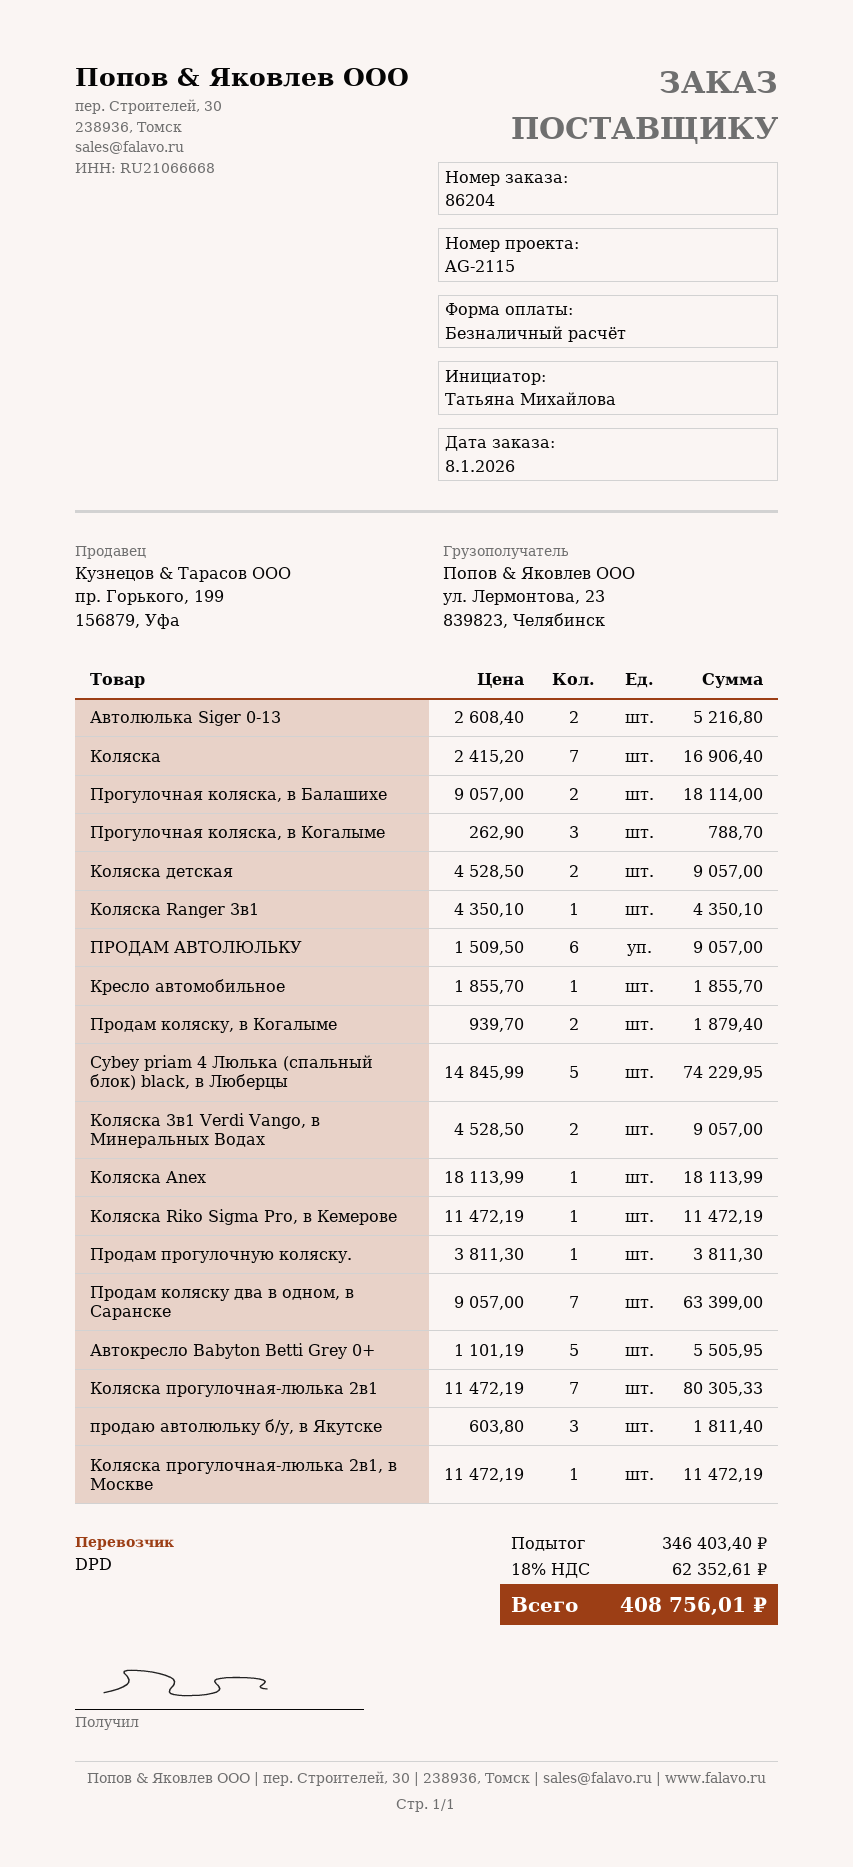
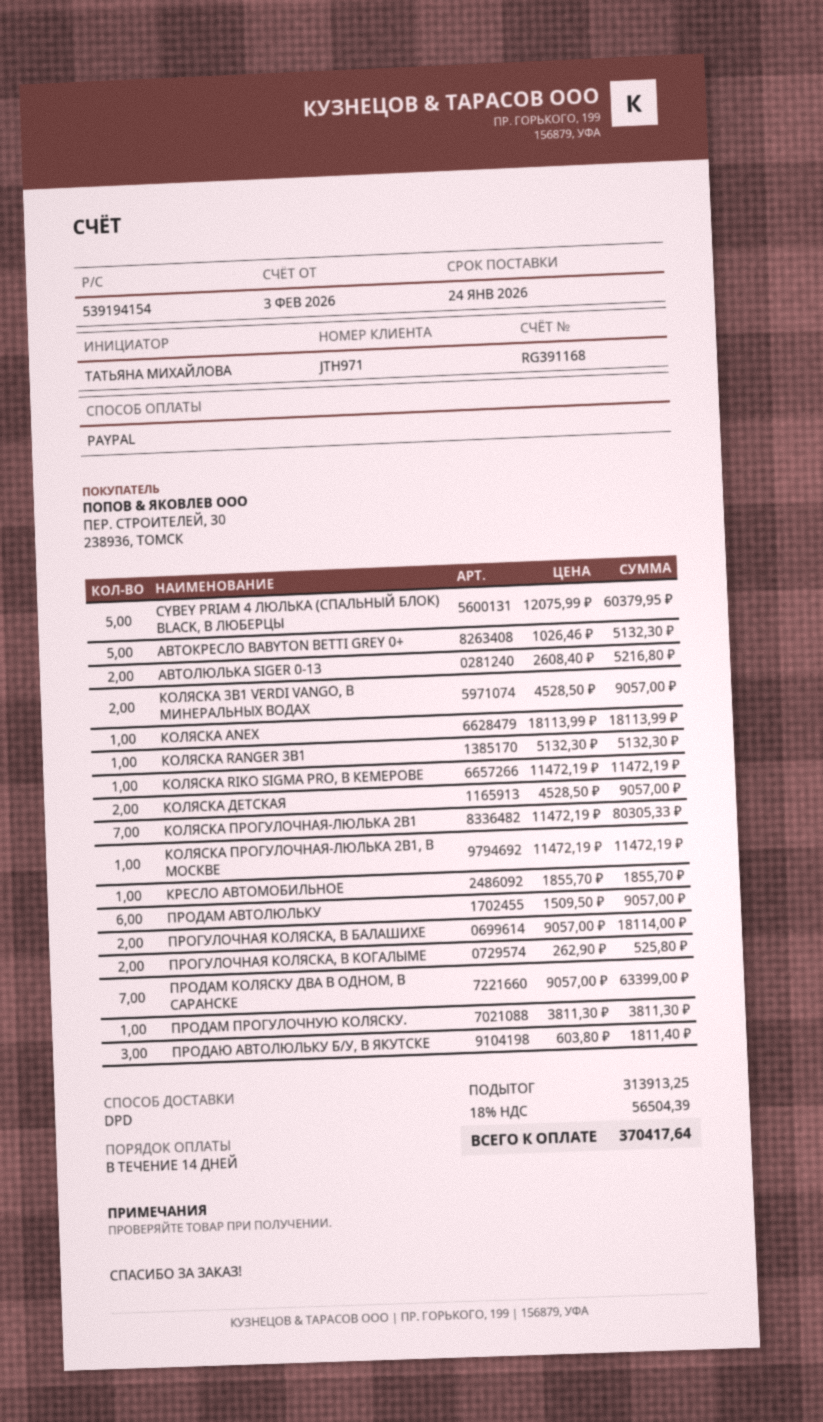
payment method: bank transfer -> PayPal
Коляска: 7 x 2415.20 = 16906.40 -> none
Прогулочная коляска, в Когалыме: 3 x 262.90 = 788.70 -> 2 x 262.90 = 525.80
Коляска Ranger 3в1: 1 x 4350.10 = 4350.10 -> 1 x 5132.30 = 5132.30
Продам коляску, в Когалыме: 2 x 939.70 = 1879.40 -> none
Cybey priam 4 Люлька (спальный блок) black, в Люберцы: 5 x 14845.99 = 74229.95 -> 5 x 12075.99 = 60379.95
Автокресло Babyton Betti Grey 0+: 5 x 1101.19 = 5505.95 -> 5 x 1026.46 = 5132.30
subtotal: 346403.40 -> 313913.25
tax: 18% = 62352.61 -> 18% = 56504.39
total: 408756.01 -> 370417.64

